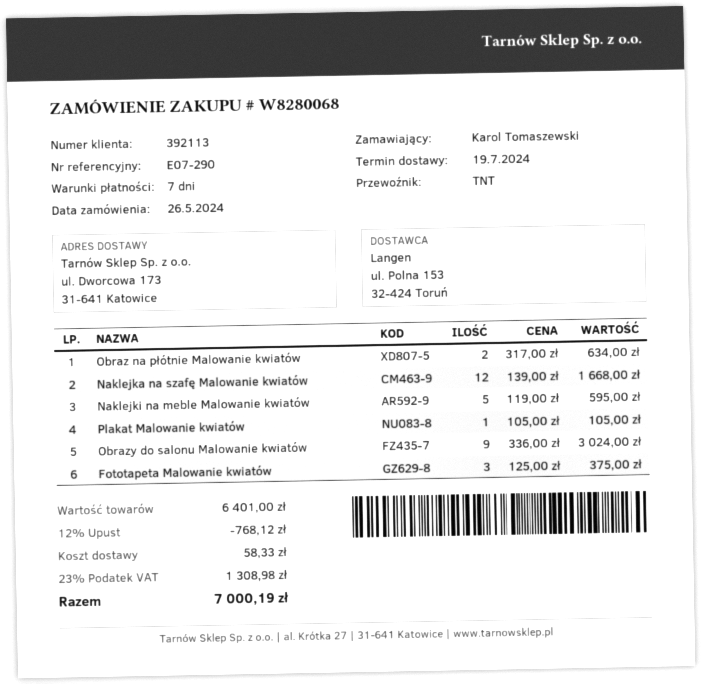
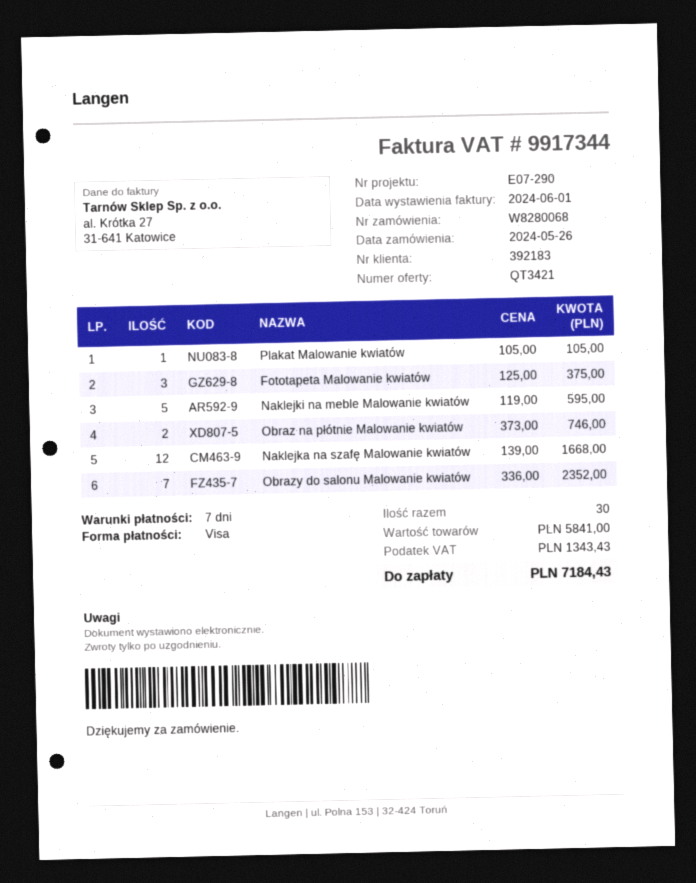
customer number: 392113 -> 392183
Obraz na płótnie Malowanie kwiatów: 2 x 317.00 = 634.00 -> 2 x 373.00 = 746.00
Obrazy do salonu Malowanie kwiatów: 9 x 336.00 = 3024.00 -> 7 x 336.00 = 2352.00
subtotal: 6401.00 -> 5841.00
discount: 12% = 768.12 -> none
shipping: 58.33 -> none
tax: 1308.98 -> 1343.43
total: 7000.19 -> 7184.43

